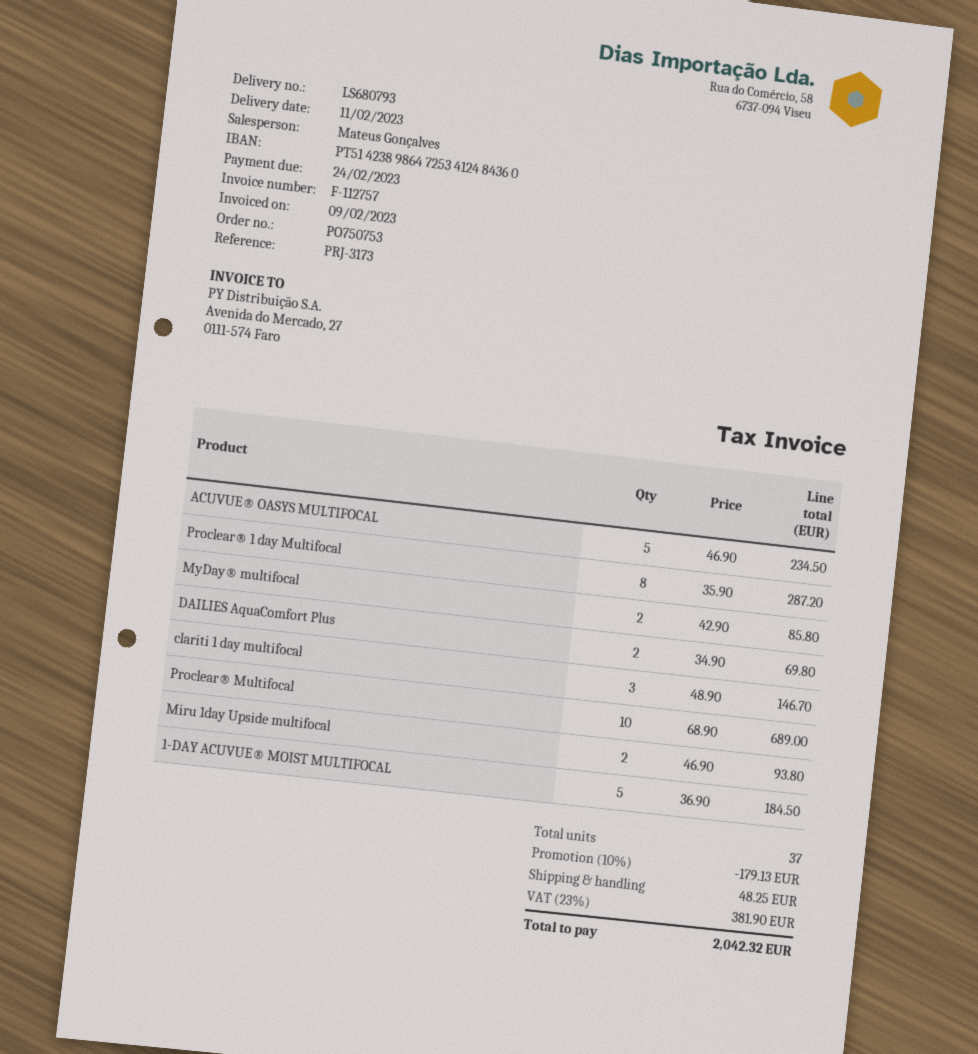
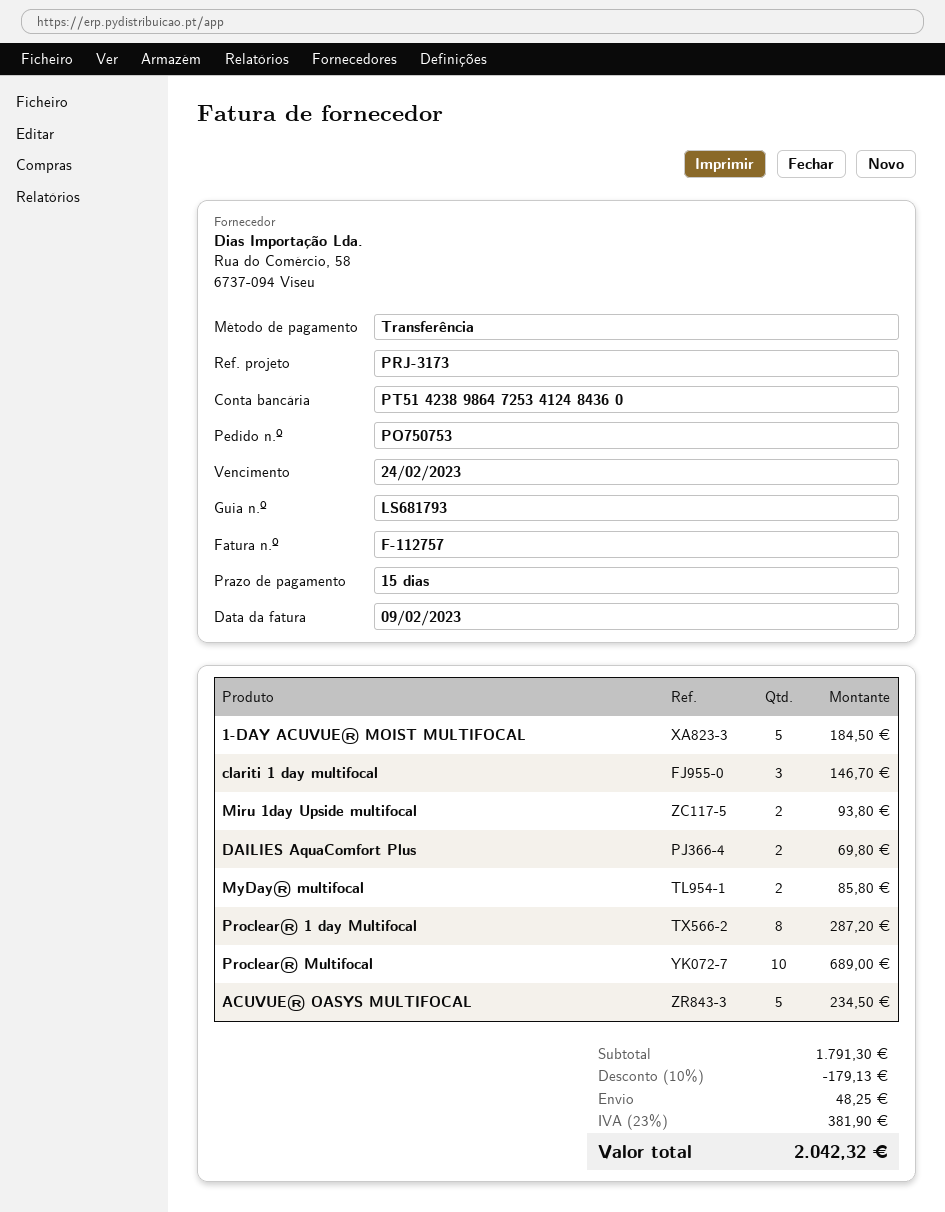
delivery note number: LS680793 -> LS681793

